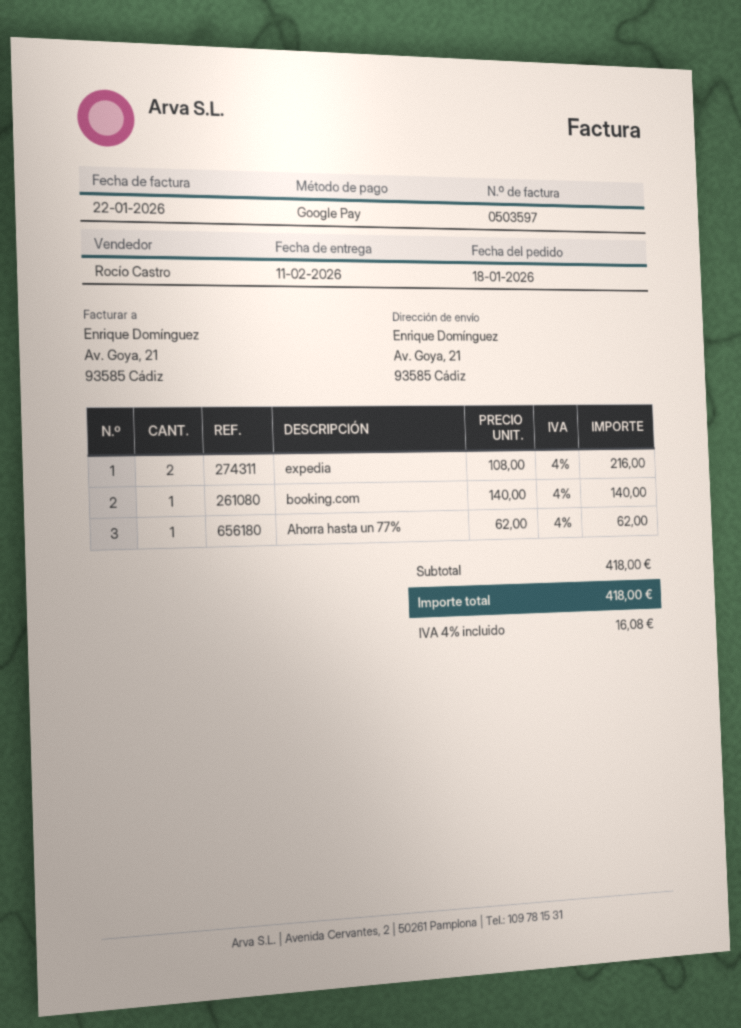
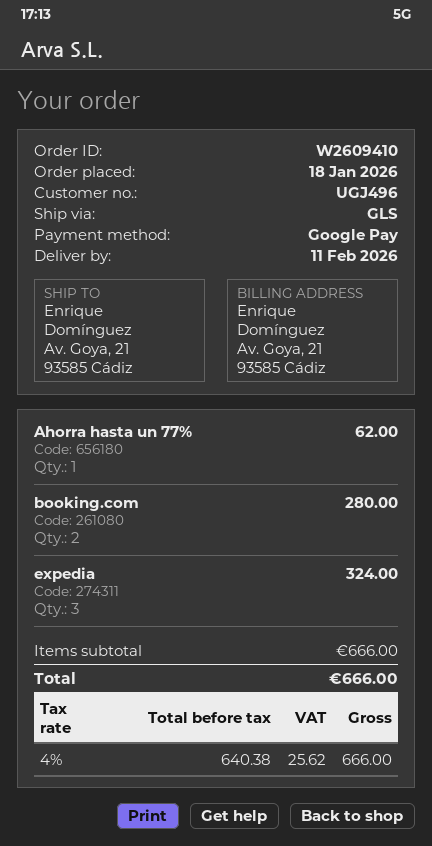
expedia: 2 for 216.00 -> 3 for 324.00
booking.com: 1 for 140.00 -> 2 for 280.00
subtotal: 418.00 -> 666.00
tax: 4% = 16.08 -> 4% = 25.62
total: 418.00 -> 666.00

